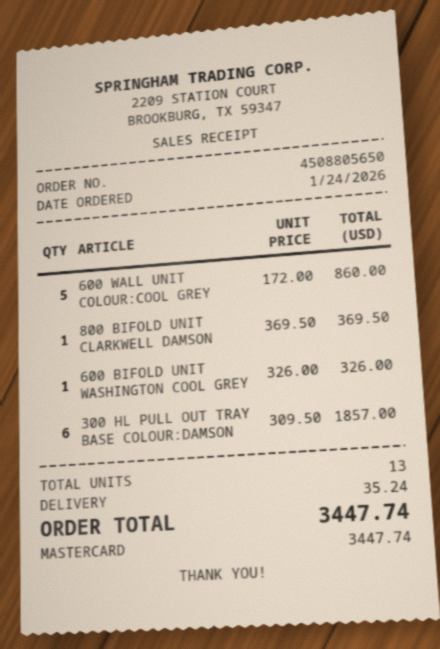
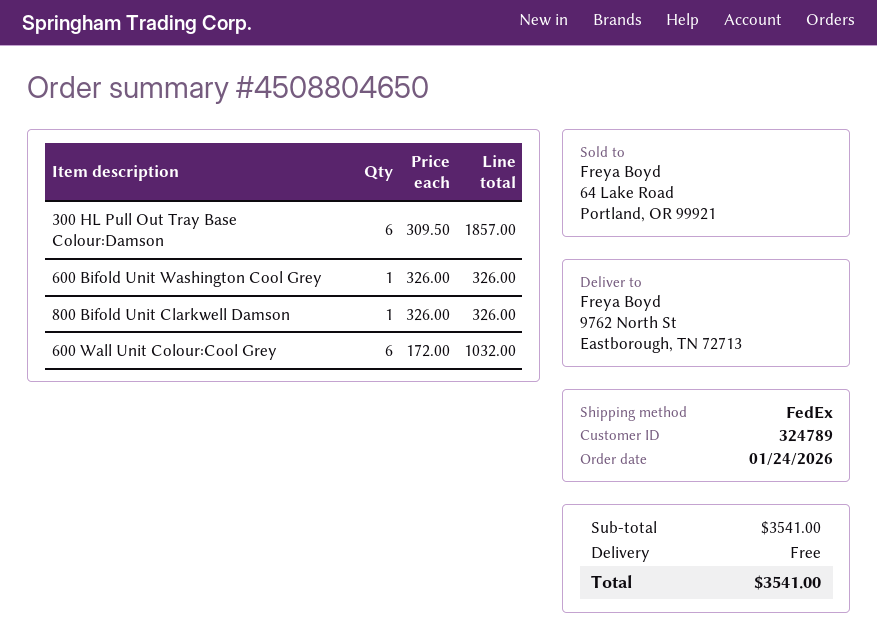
order number: 4508805650 -> 4508804650
600 WALL UNIT COLOUR:COOL GREY: 5 x 172.00 = 860.00 -> 6 x 172.00 = 1032.00
800 BIFOLD UNIT CLARKWELL DAMSON: 1 x 369.50 = 369.50 -> 1 x 326.00 = 326.00
shipping: 35.24 -> 0.00
total: 3447.74 -> 3541.00

